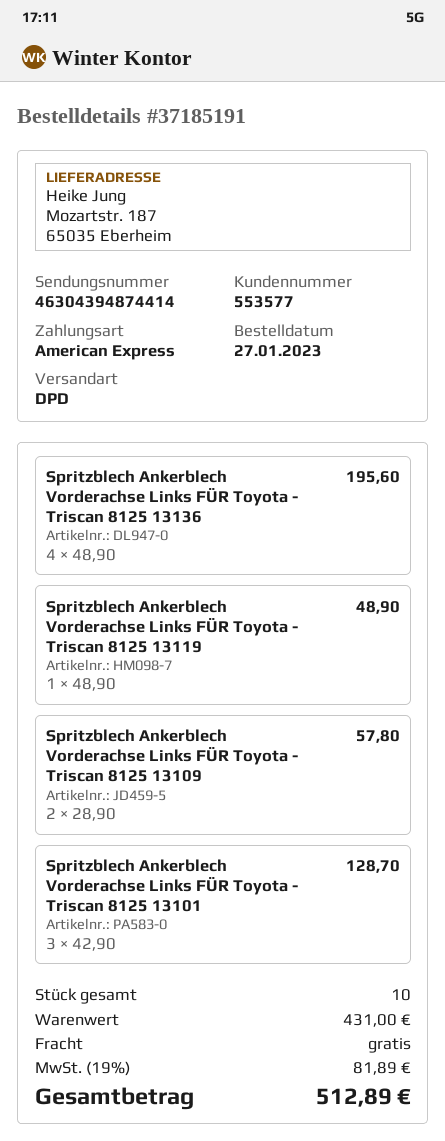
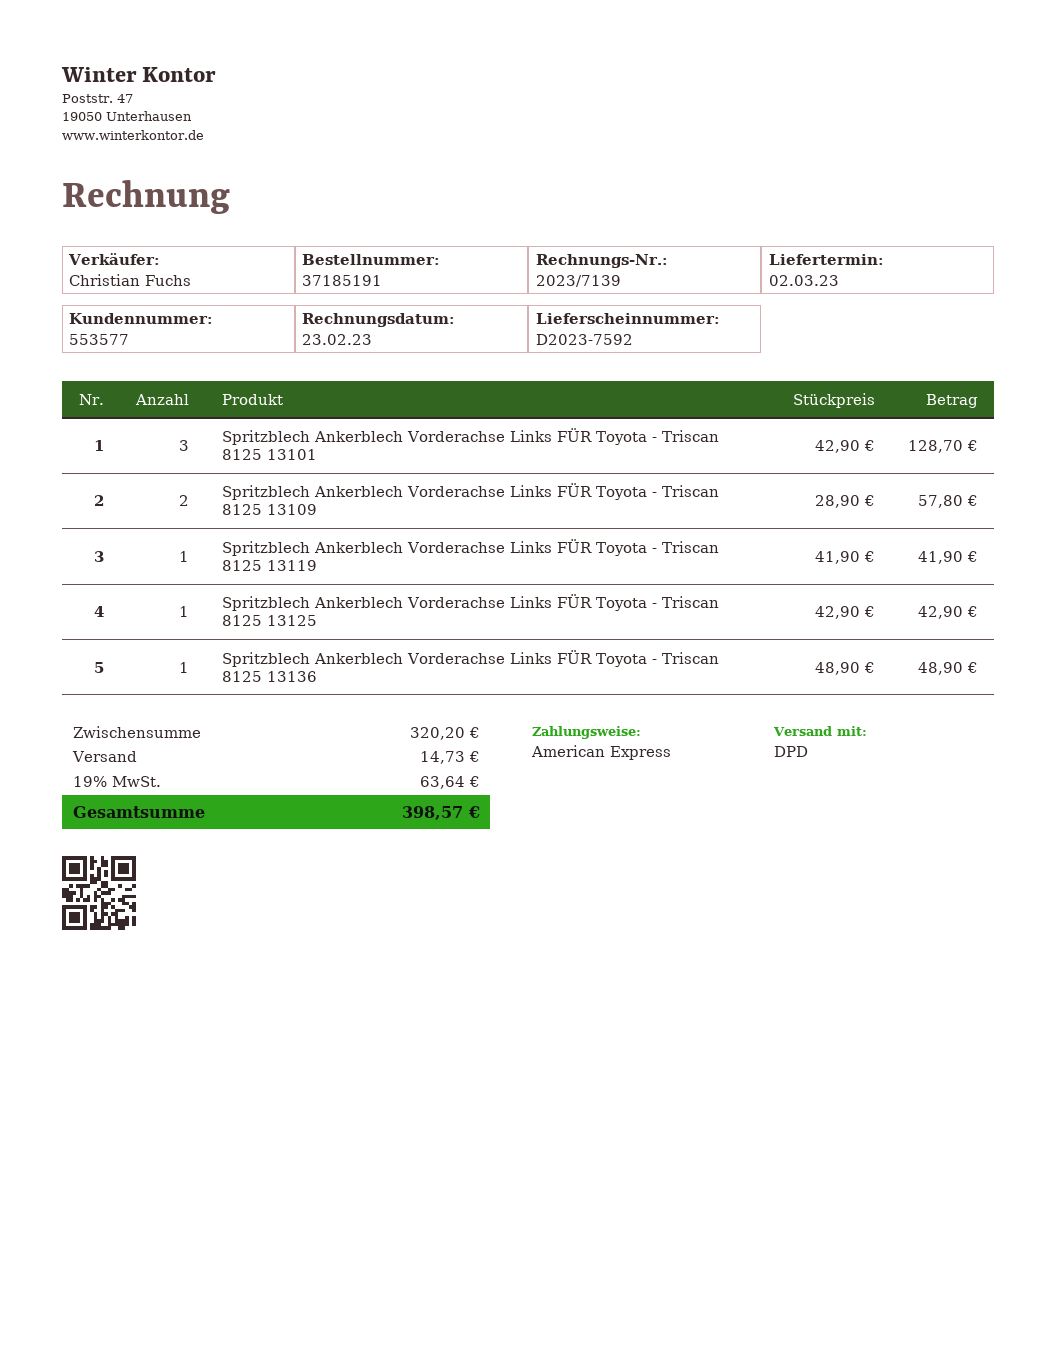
Spritzblech Ankerblech Vorderachse Links FÜR Toyota - Triscan 8125 13136: 4 x 48.90 = 195.60 -> 1 x 48.90 = 48.90
Spritzblech Ankerblech Vorderachse Links FÜR Toyota - Triscan 8125 13119: 1 x 48.90 = 48.90 -> 1 x 41.90 = 41.90
Spritzblech Ankerblech Vorderachse Links FÜR Toyota - Triscan 8125 13125: none -> 1 x 42.90 = 42.90
subtotal: 431.00 -> 320.20
shipping: 0.00 -> 14.73
tax: 19% = 81.89 -> 19% = 63.64
total: 512.89 -> 398.57

